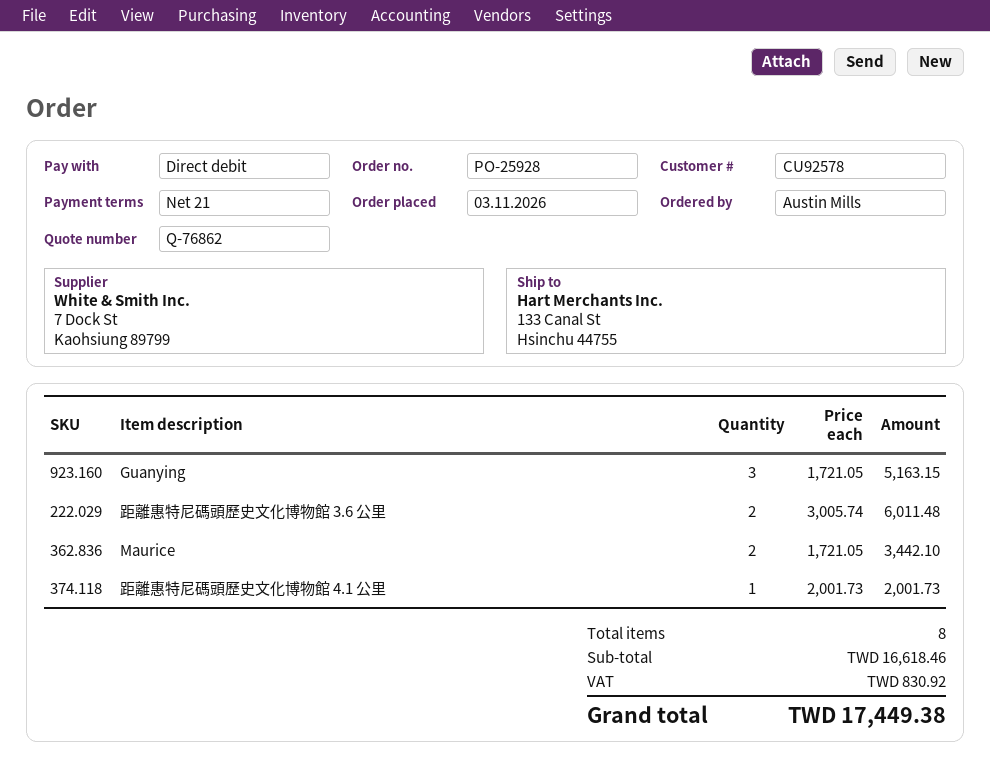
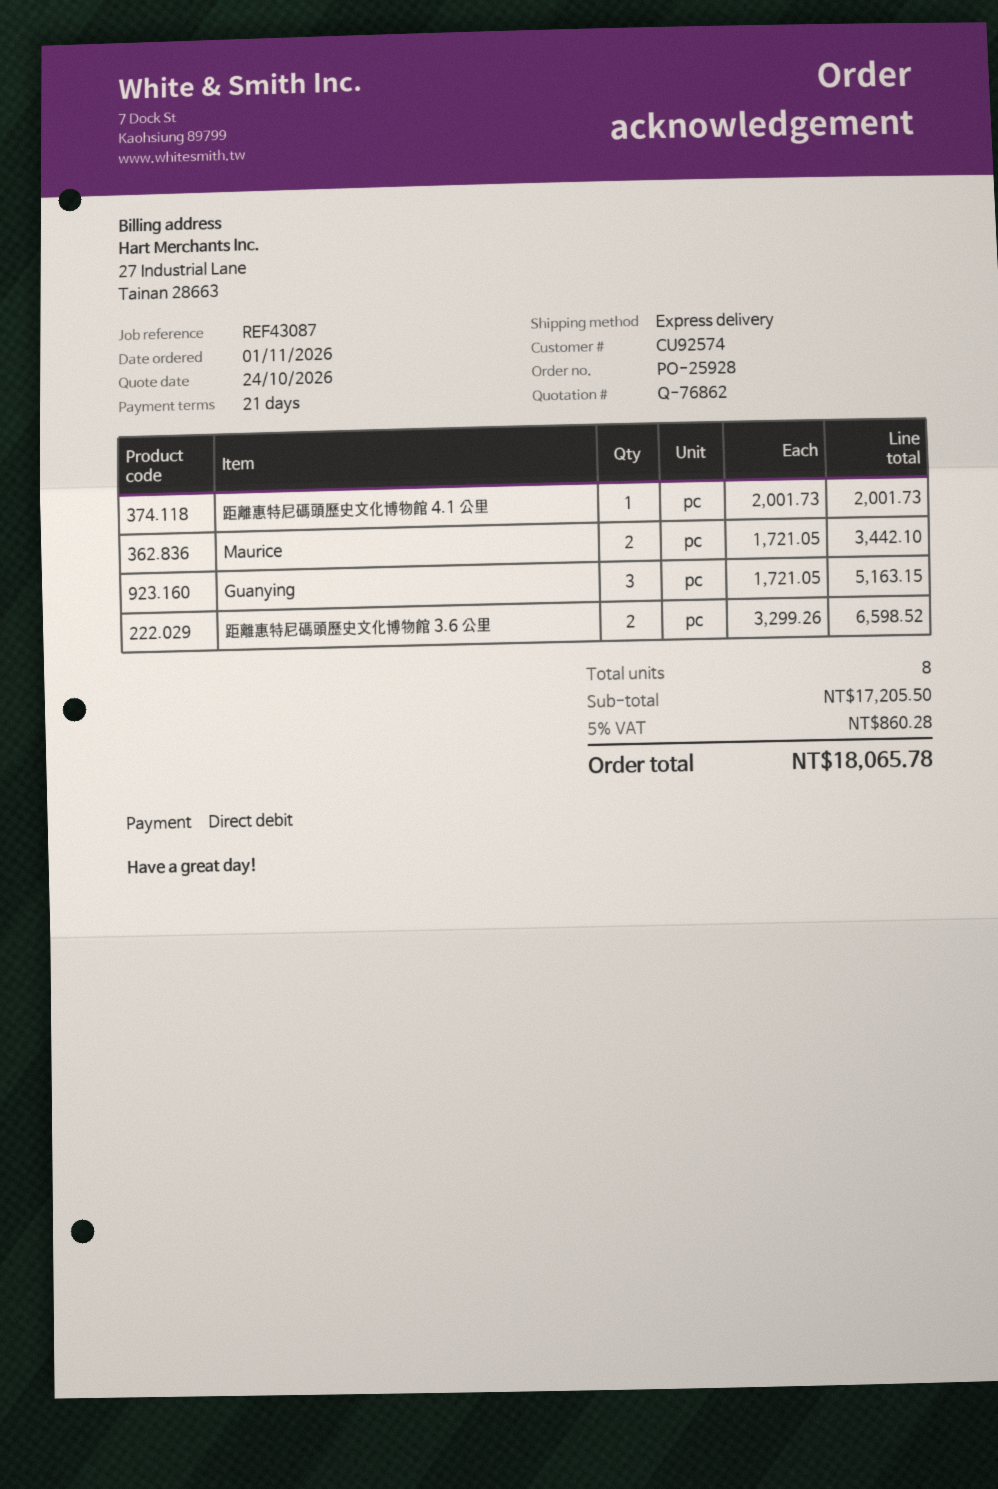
order date: 2026-11-03 -> 2026-11-01
customer number: CU92578 -> CU92574
距離惠特尼碼頭歷史文化博物館 3.6 公里: 2 x 3005.74 = 6011.48 -> 2 x 3299.26 = 6598.52
subtotal: 16618.46 -> 17205.50
tax: 830.92 -> 860.28
total: 17449.38 -> 18065.78

